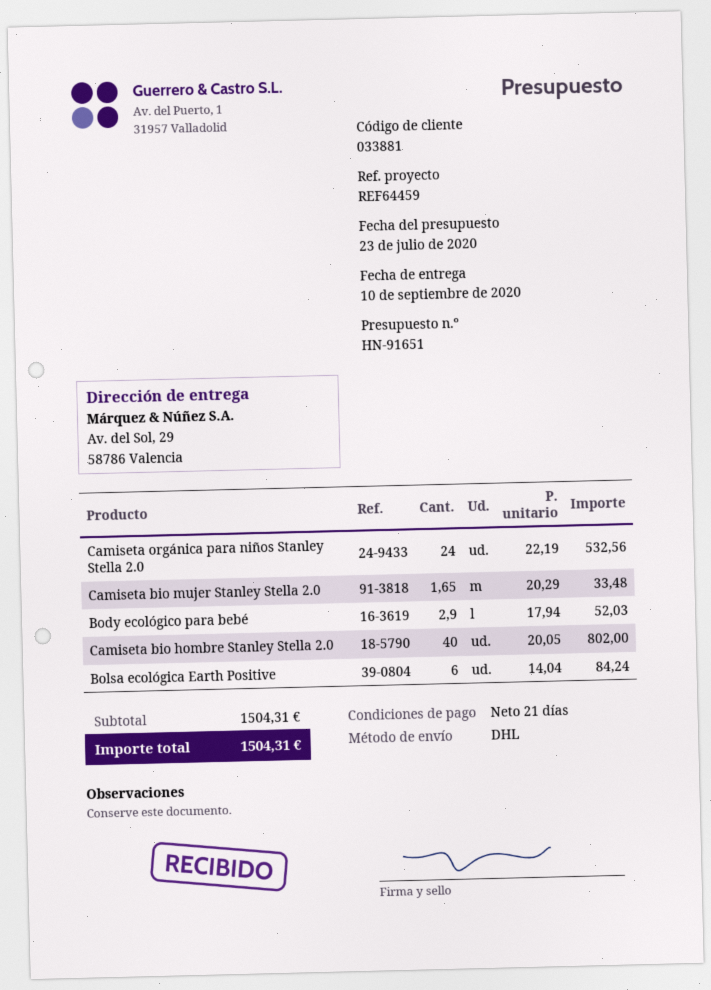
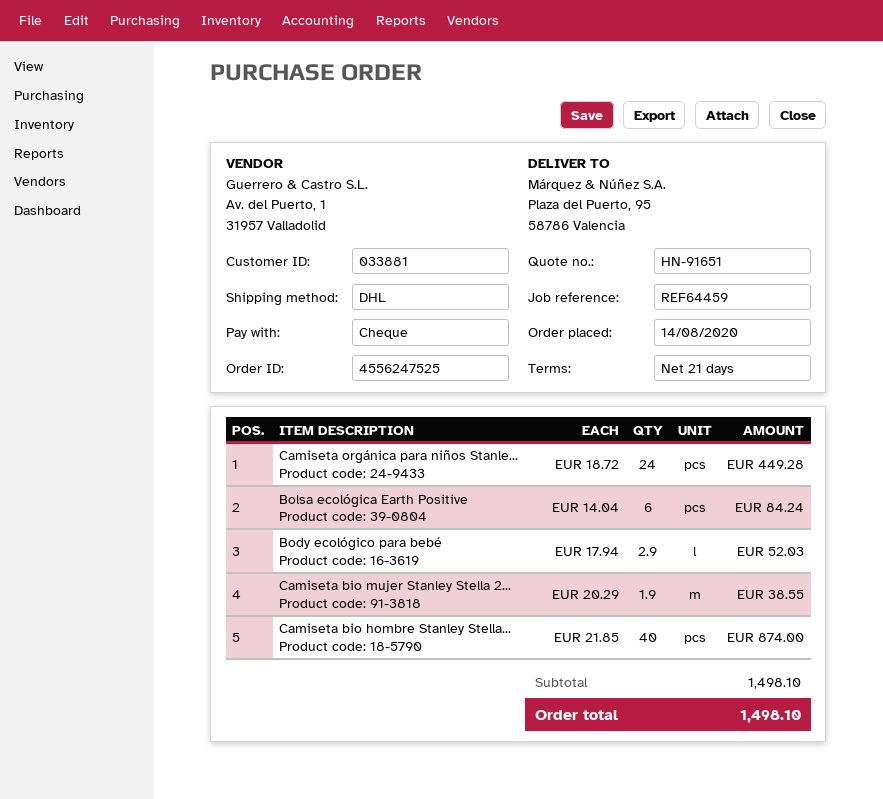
ship to: Av. del Sol, 29, 58786 Valencia -> Plaza del Puerto, 95, 58786 Valencia
Camiseta orgánica para niños Stanley Stella 2.0: 24 x 22.19 = 532.56 -> 24 x 18.72 = 449.28
Camiseta bio mujer Stanley Stella 2.0: 1.65 x 20.29 = 33.48 -> 1.9 x 20.29 = 38.55
Camiseta bio hombre Stanley Stella 2.0: 40 x 20.05 = 802.00 -> 40 x 21.85 = 874.00
subtotal: 1504.31 -> 1498.10
total: 1504.31 -> 1498.10

